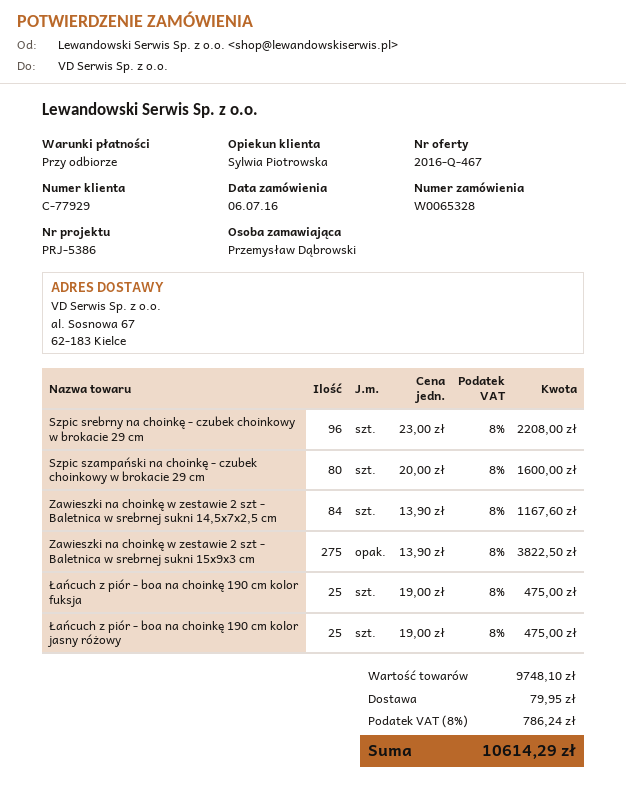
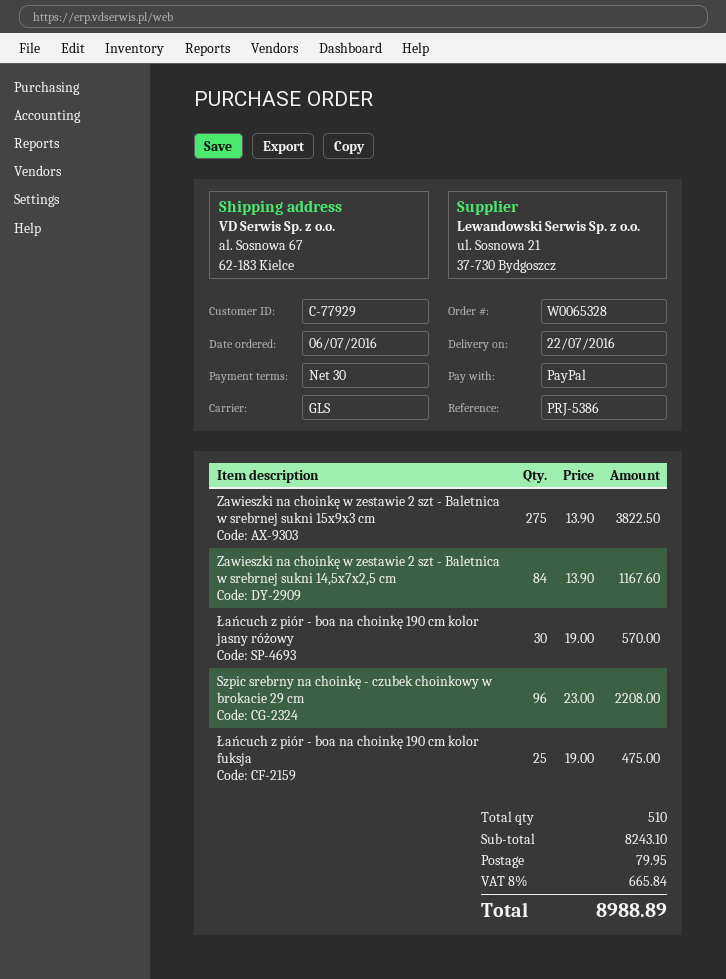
payment terms: on receipt -> 30 days
Szpic szampański na choinkę - czubek choinkowy w brokacie 29 cm: 80 x 20.00 = 1600.00 -> none
Łańcuch z piór - boa na choinkę 190 cm kolor jasny różowy: 25 x 19.00 = 475.00 -> 30 x 19.00 = 570.00
subtotal: 9748.10 -> 8243.10
tax: 8% = 786.24 -> 8% = 665.84
total: 10614.29 -> 8988.89

